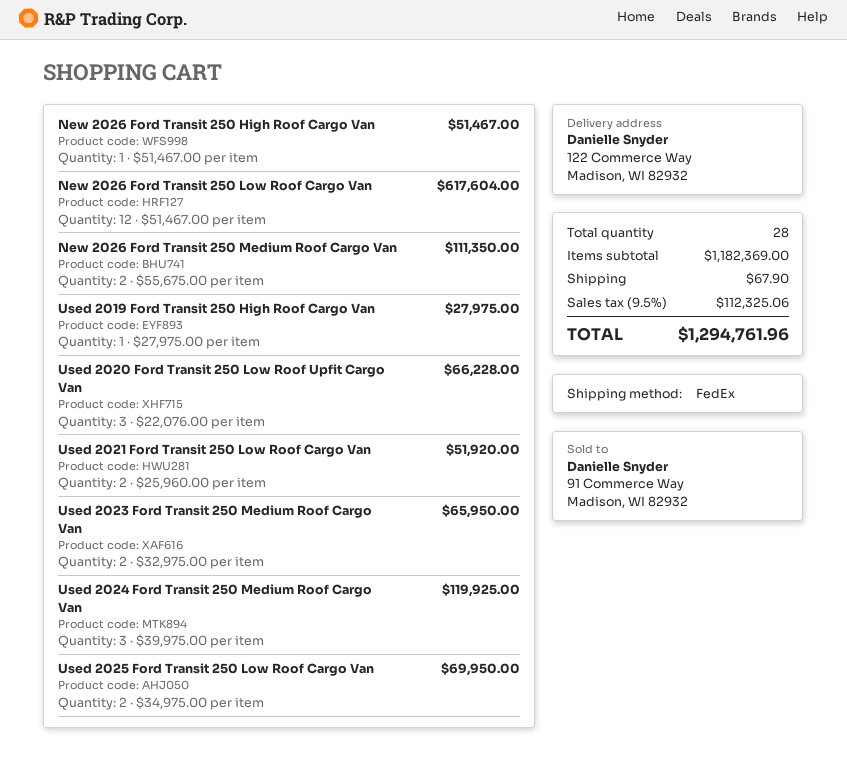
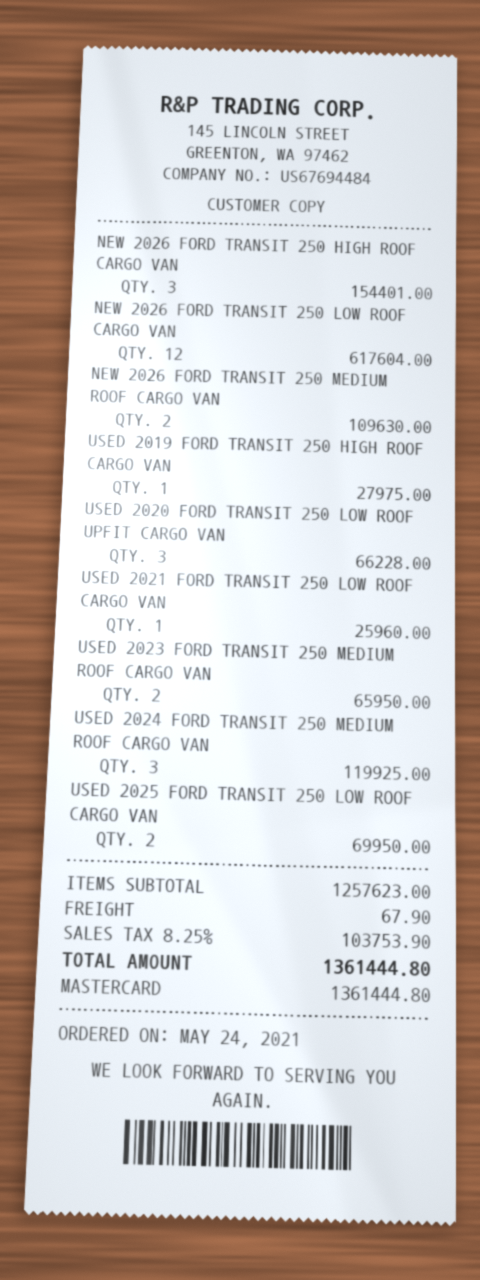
New 2026 Ford Transit 250 High Roof Cargo Van: 1 for 51467.00 -> 3 for 154401.00
New 2026 Ford Transit 250 Medium Roof Cargo Van: 2 for 111350.00 -> 2 for 109630.00
Used 2021 Ford Transit 250 Low Roof Cargo Van: 2 for 51920.00 -> 1 for 25960.00
subtotal: 1182369.00 -> 1257623.00
tax: 9.5% = 112325.06 -> 8.25% = 103753.90
total: 1294761.96 -> 1361444.80

